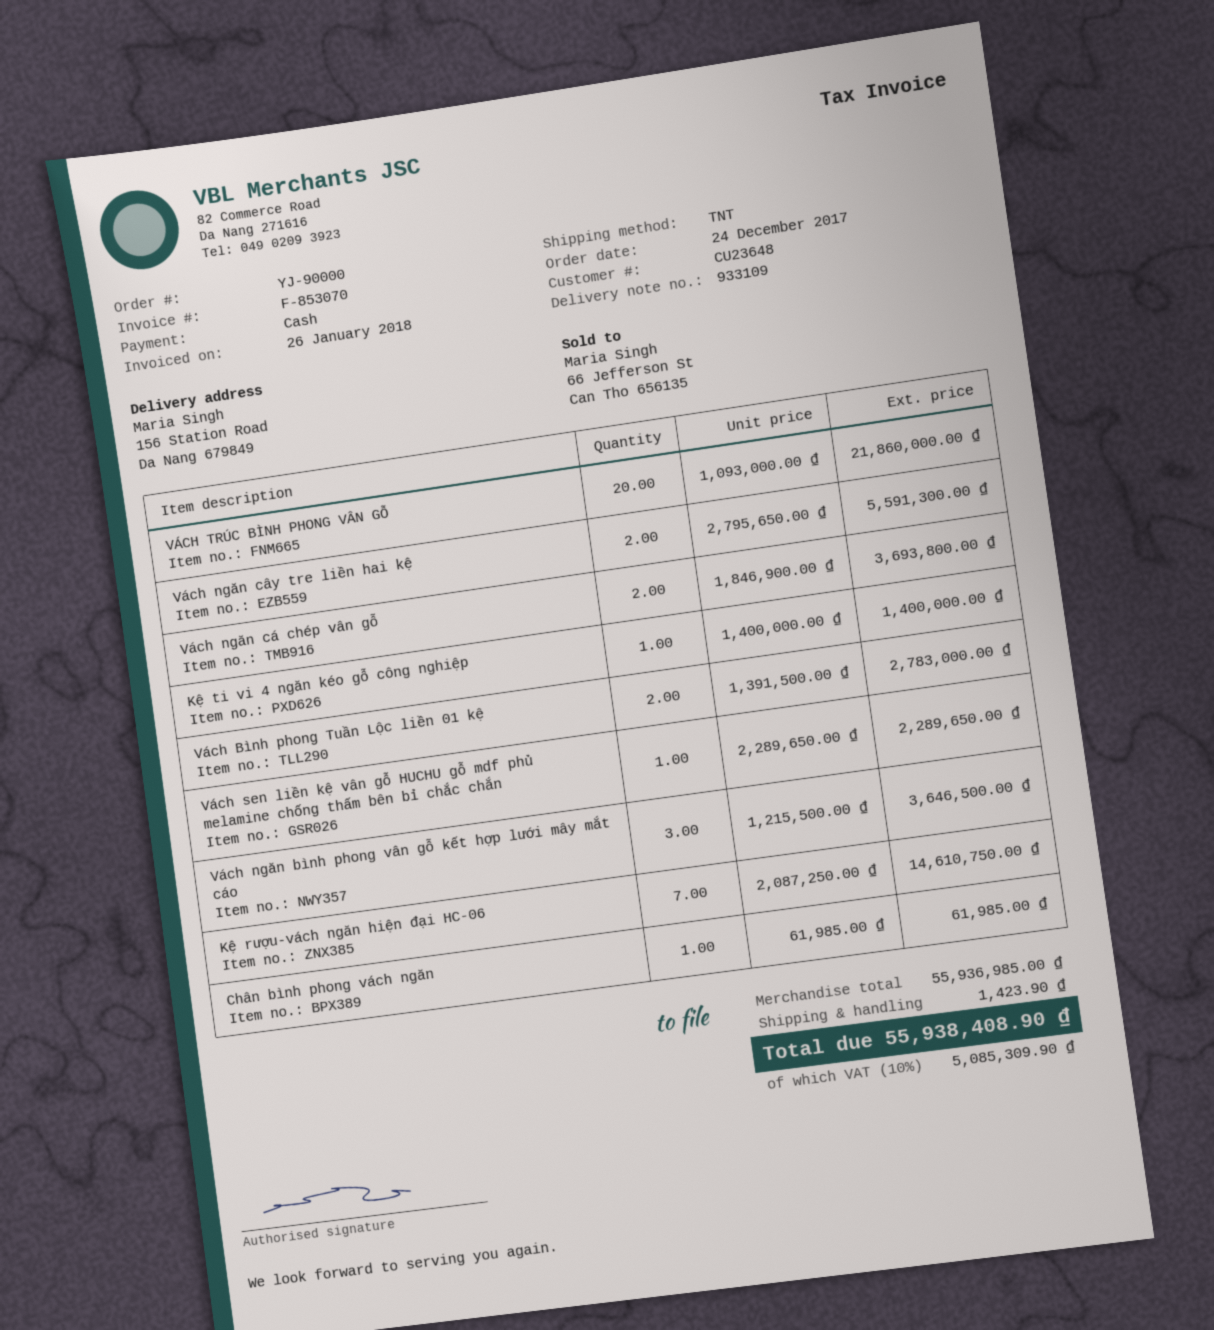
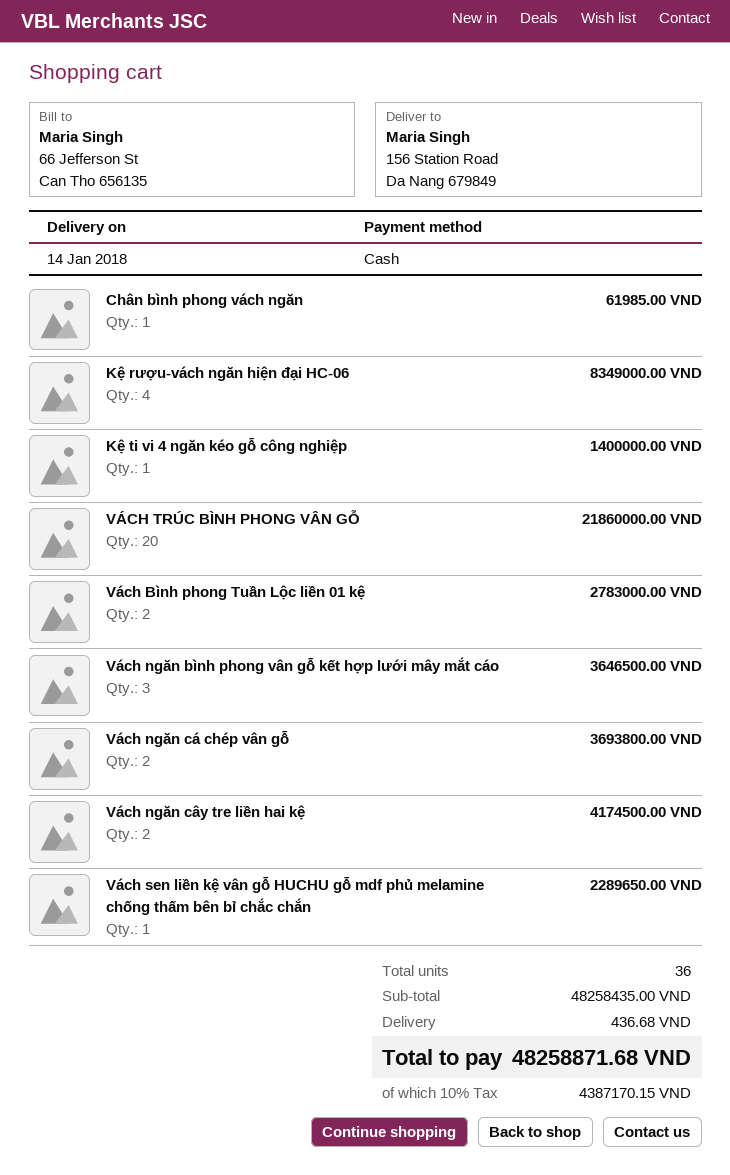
Vách ngăn cây tre liền hai kệ: 2 for 5591300.00 -> 2 for 4174500.00
Kệ rượu-vách ngăn hiện đại HC-06: 7 for 14610750.00 -> 4 for 8349000.00
subtotal: 55936985.00 -> 48258435.00
shipping: 1423.90 -> 436.68
tax: 10% = 5085309.90 -> 10% = 4387170.15
total: 55938408.90 -> 48258871.68

